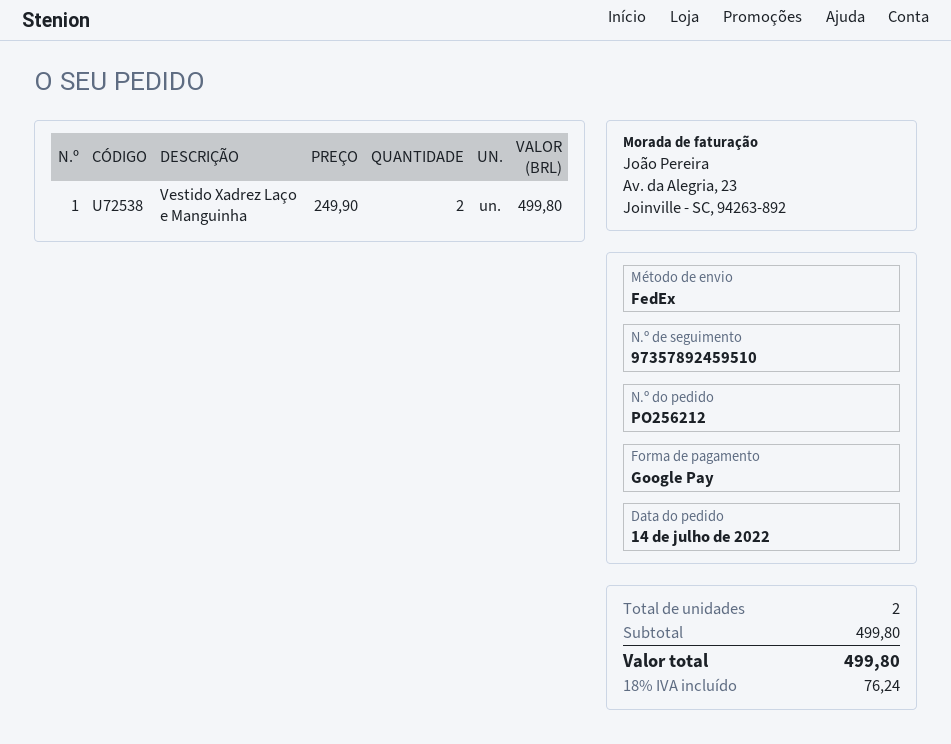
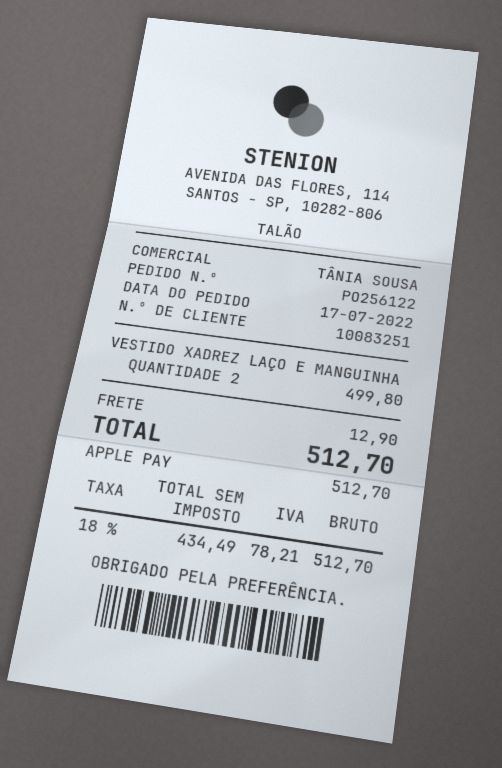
order number: PO256212 -> PO256122
order date: 2022-07-14 -> 2022-07-17
payment method: Google Pay -> Apple Pay
shipping: none -> 12.90
tax: 18% = 76.24 -> 18% = 78.21
total: 499.80 -> 512.70

